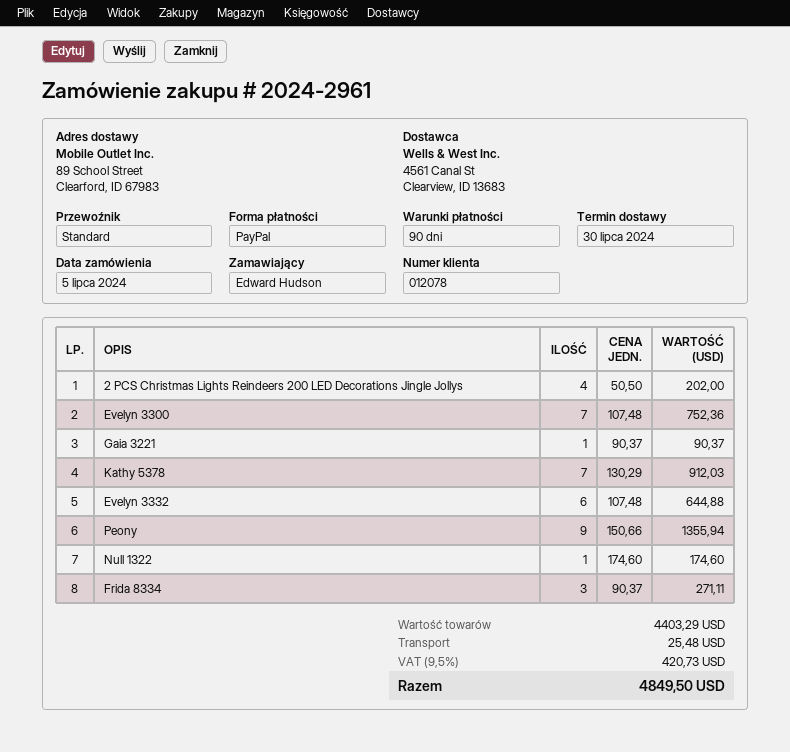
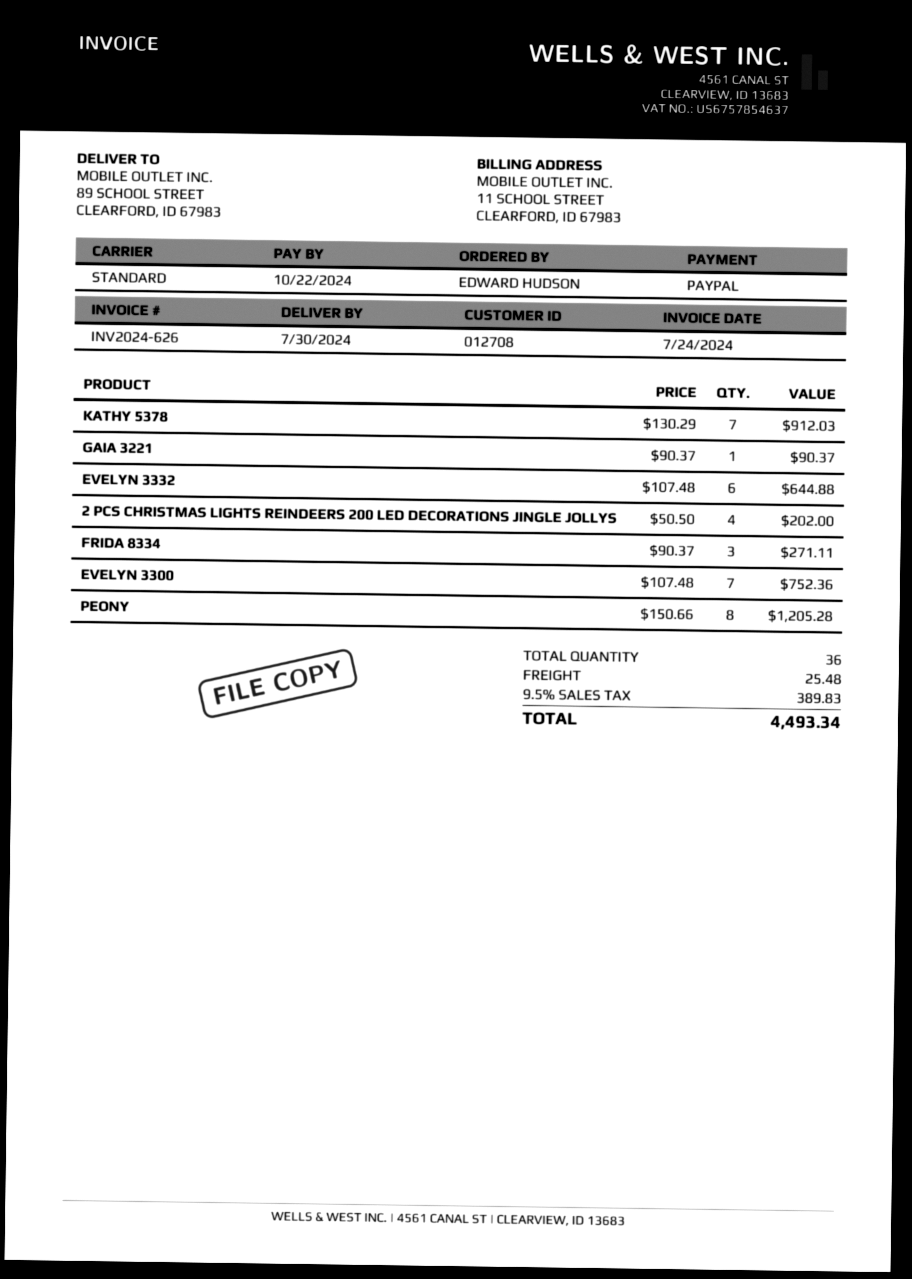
customer number: 012078 -> 012708
Peony: 9 x 150.66 = 1355.94 -> 8 x 150.66 = 1205.28
Null 1322: 1 x 174.60 = 174.60 -> none
tax: 9.5% = 420.73 -> 9.5% = 389.83
total: 4849.50 -> 4493.34

